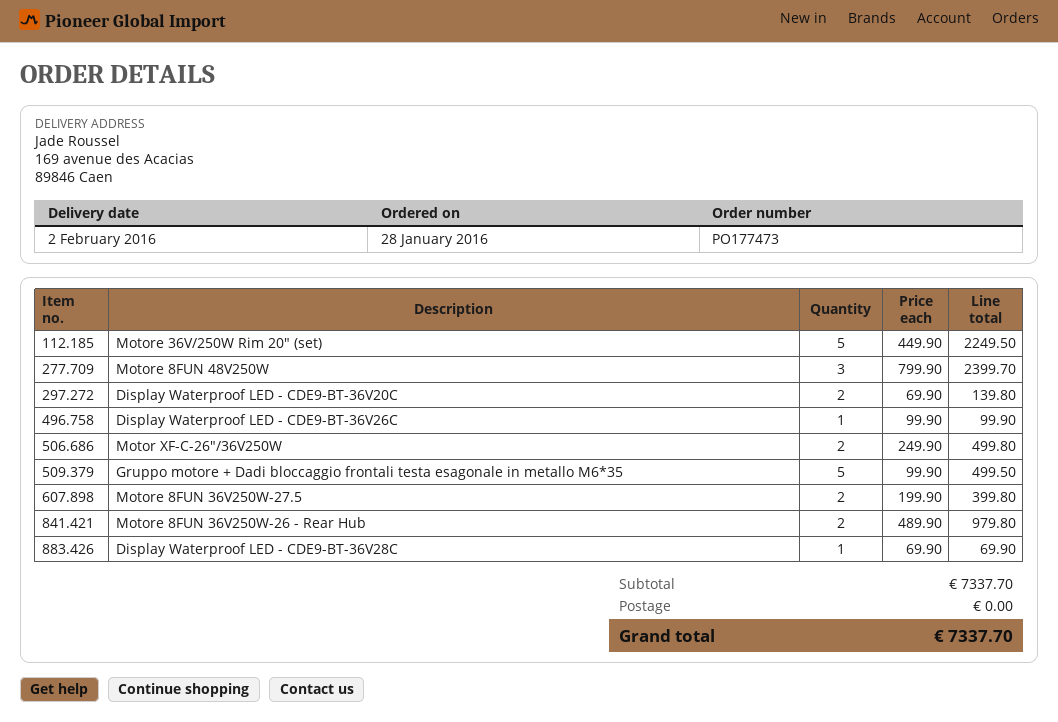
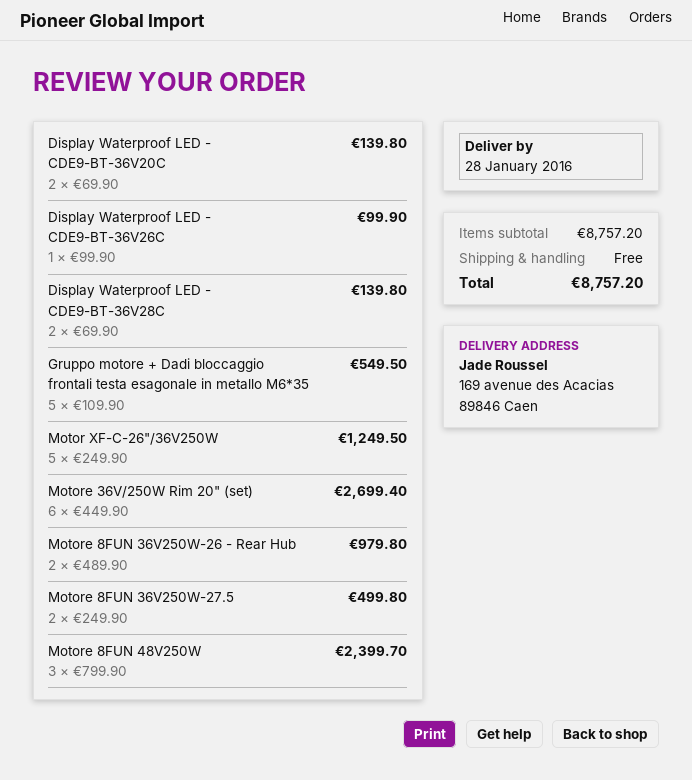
delivery date: 2016-02-02 -> 2016-01-28
Motore 36V/250W Rim 20" (set): 5 x 449.90 = 2249.50 -> 6 x 449.90 = 2699.40
Motor XF-C-26"/36V250W: 2 x 249.90 = 499.80 -> 5 x 249.90 = 1249.50
Gruppo motore + Dadi bloccaggio frontali testa esagonale in metallo M6*35: 5 x 99.90 = 499.50 -> 5 x 109.90 = 549.50
Motore 8FUN 36V250W-27.5: 2 x 199.90 = 399.80 -> 2 x 249.90 = 499.80
Display Waterproof LED - CDE9-BT-36V28C: 1 x 69.90 = 69.90 -> 2 x 69.90 = 139.80
subtotal: 7337.70 -> 8757.20
total: 7337.70 -> 8757.20

